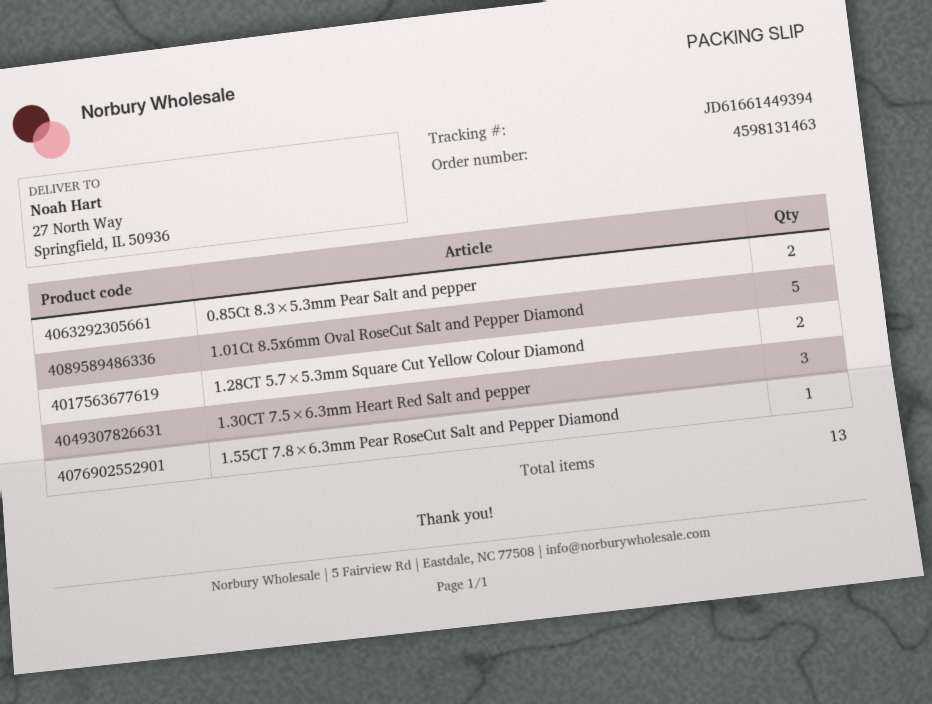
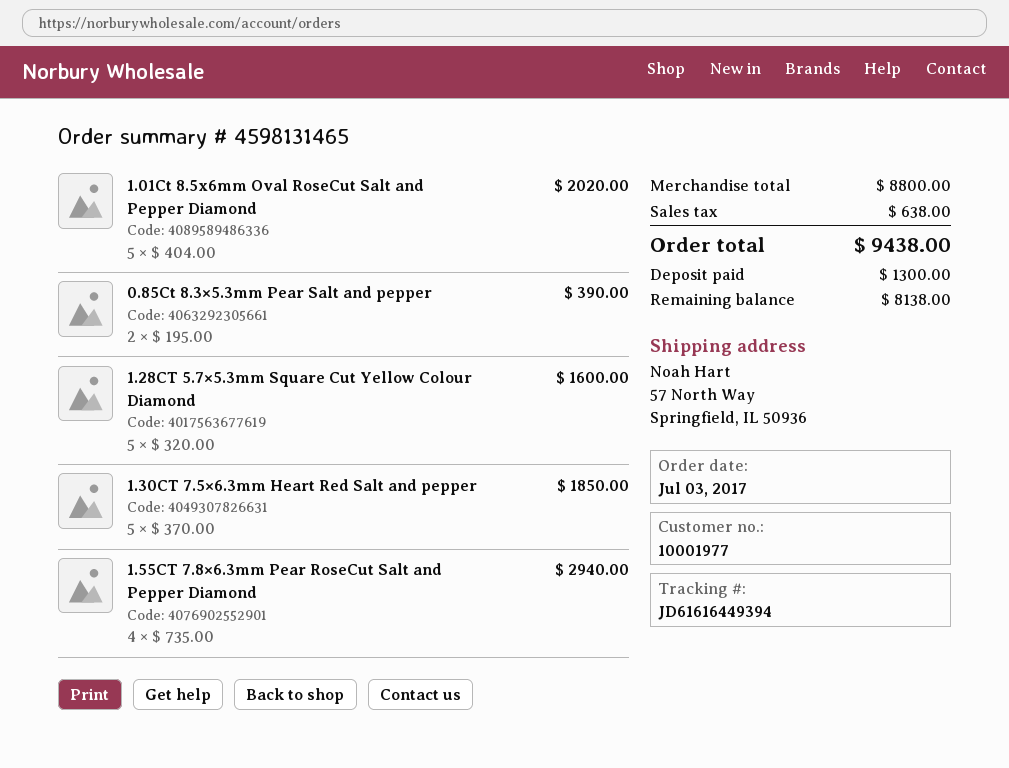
order number: 4598131463 -> 4598131465
tracking number: JD61661449394 -> JD61616449394
ship to: 27 North Way, Springfield, IL 50936 -> 57 North Way, Springfield, IL 50936
1.28CT 5.7×5.3mm Square Cut Yellow Colour Diamond: 2 -> 5
1.30CT 7.5×6.3mm Heart Red Salt and pepper: 3 -> 5
1.55CT 7.8×6.3mm Pear RoseCut Salt and Pepper Diamond: 1 -> 4

